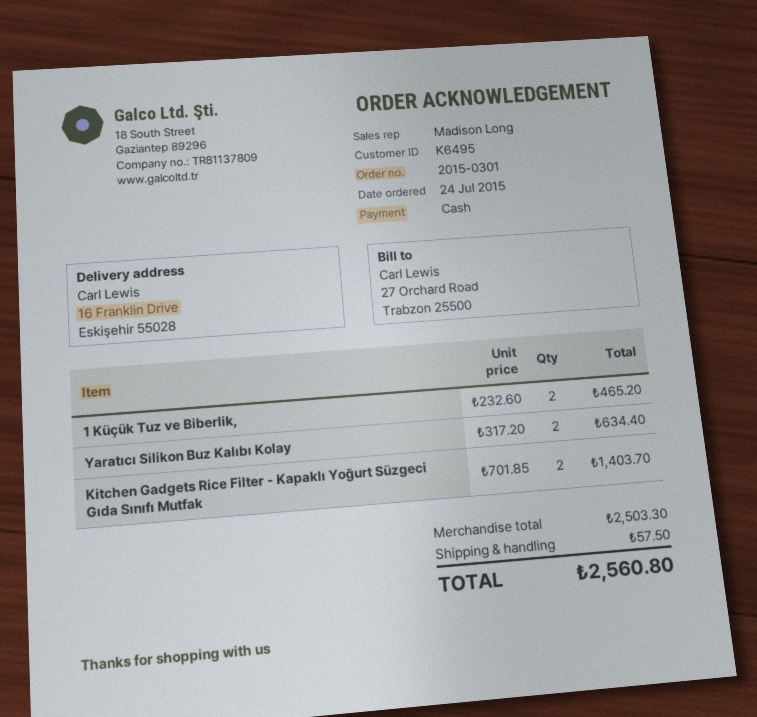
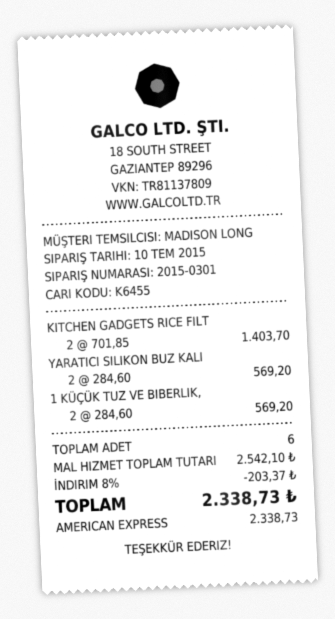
order date: 2015-07-24 -> 2015-07-10
customer number: K6495 -> K6455
payment method: cash -> American Express
1 Küçük Tuz ve Biberlik,: 2 x 232.60 = 465.20 -> 2 x 284.60 = 569.20
Yaratıcı Silikon Buz Kalıbı Kolay: 2 x 317.20 = 634.40 -> 2 x 284.60 = 569.20
subtotal: 2503.30 -> 2542.10
discount: none -> 8% = 203.37
shipping: 57.50 -> none
total: 2560.80 -> 2338.73

